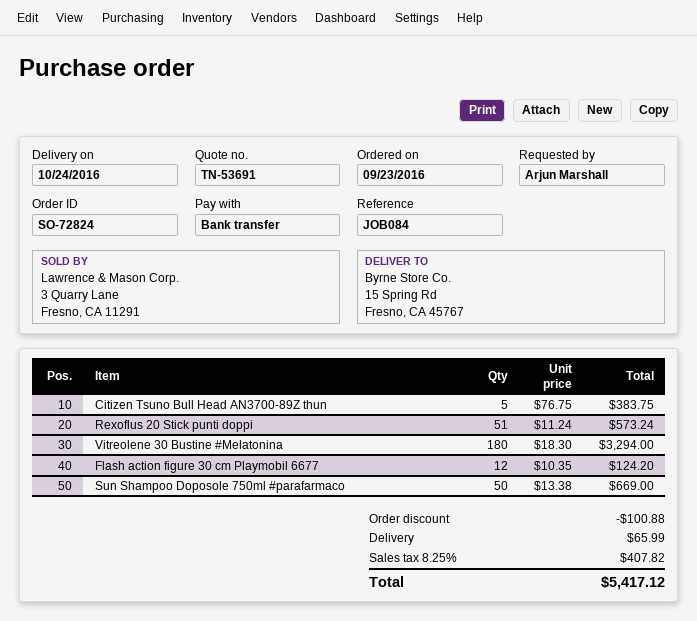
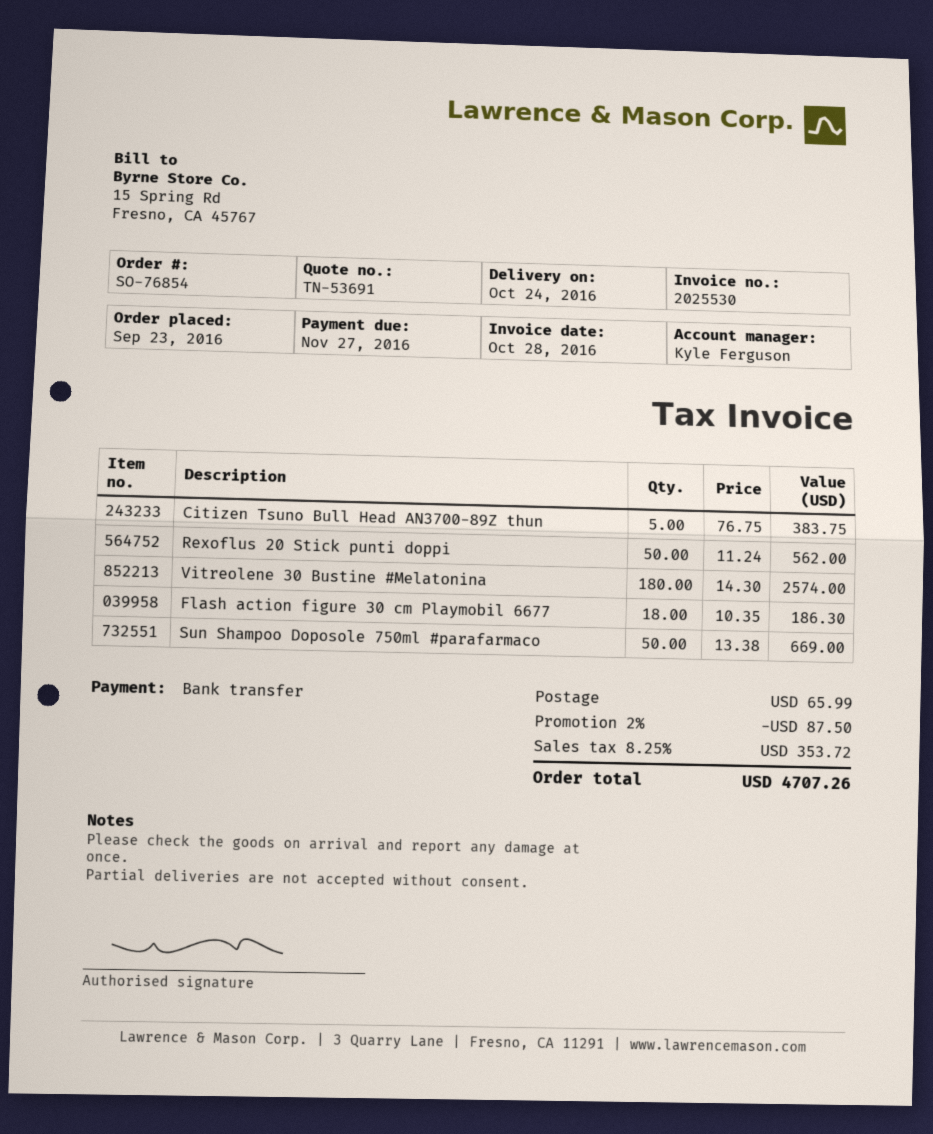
order number: SO-72824 -> SO-76854
Rexoflus 20 Stick punti doppi: 51 x 11.24 = 573.24 -> 50 x 11.24 = 562.00
Vitreolene 30 Bustine #Melatonina: 180 x 18.30 = 3294.00 -> 180 x 14.30 = 2574.00
Flash action figure 30 cm Playmobil 6677: 12 x 10.35 = 124.20 -> 18 x 10.35 = 186.30
discount: 100.88 -> 87.50
tax: 8.25% = 407.82 -> 8.25% = 353.72
total: 5417.12 -> 4707.26

